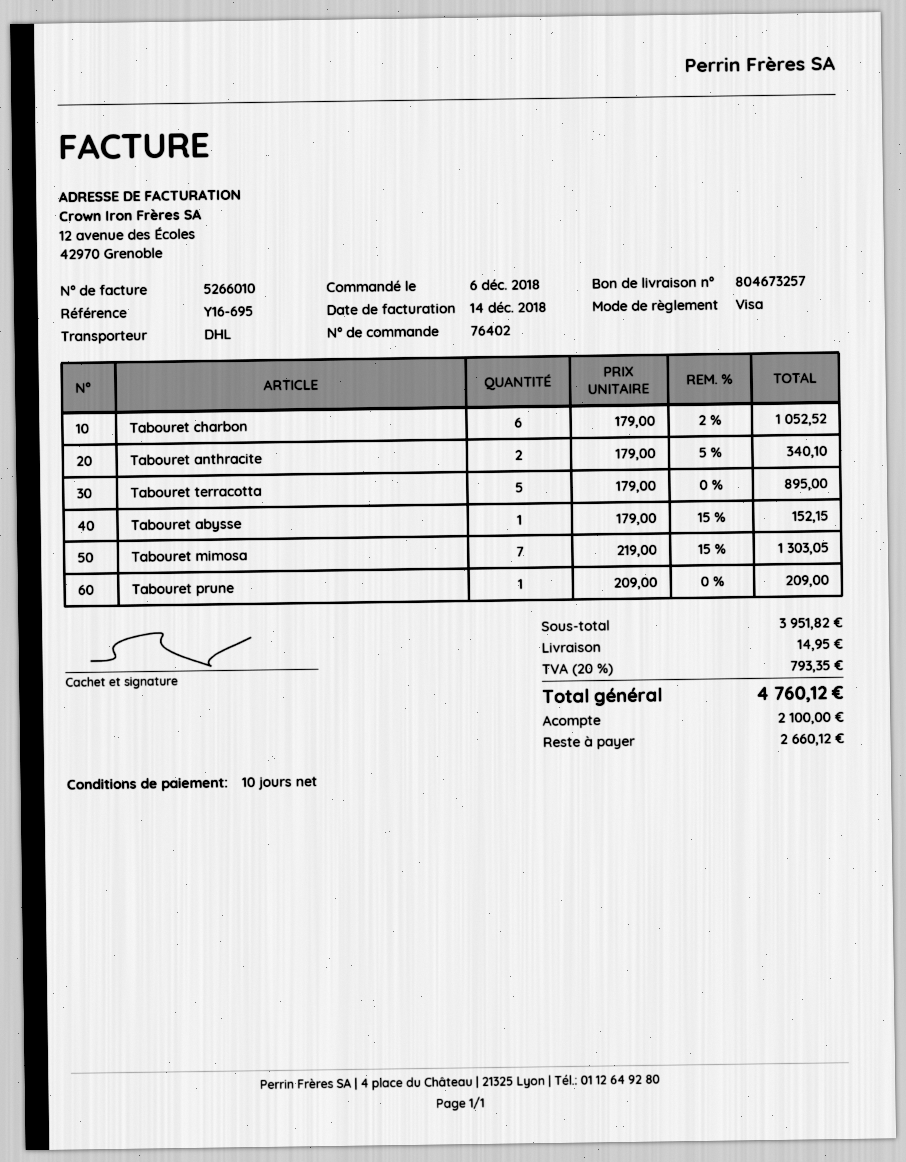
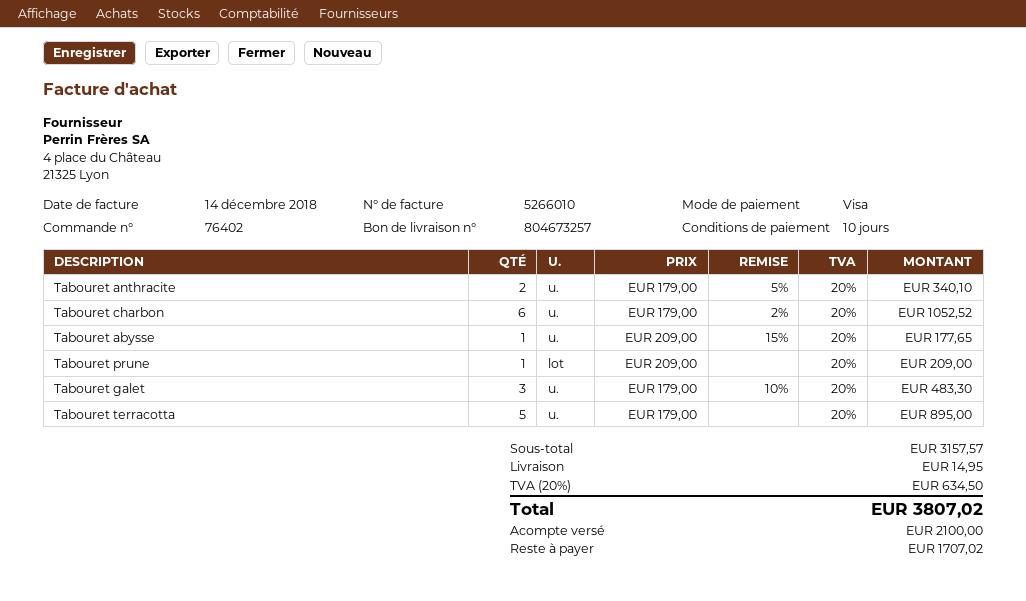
Tabouret abysse: 1 x 179.00 - 15% = 152.15 -> 1 x 209.00 - 15% = 177.65
Tabouret mimosa: 7 x 219.00 - 15% = 1303.05 -> none
Tabouret galet: none -> 3 x 179.00 - 10% = 483.30
subtotal: 3951.82 -> 3157.57
tax: 20% = 793.35 -> 20% = 634.50
total: 4760.12 -> 3807.02
balance: 2660.12 -> 1707.02

